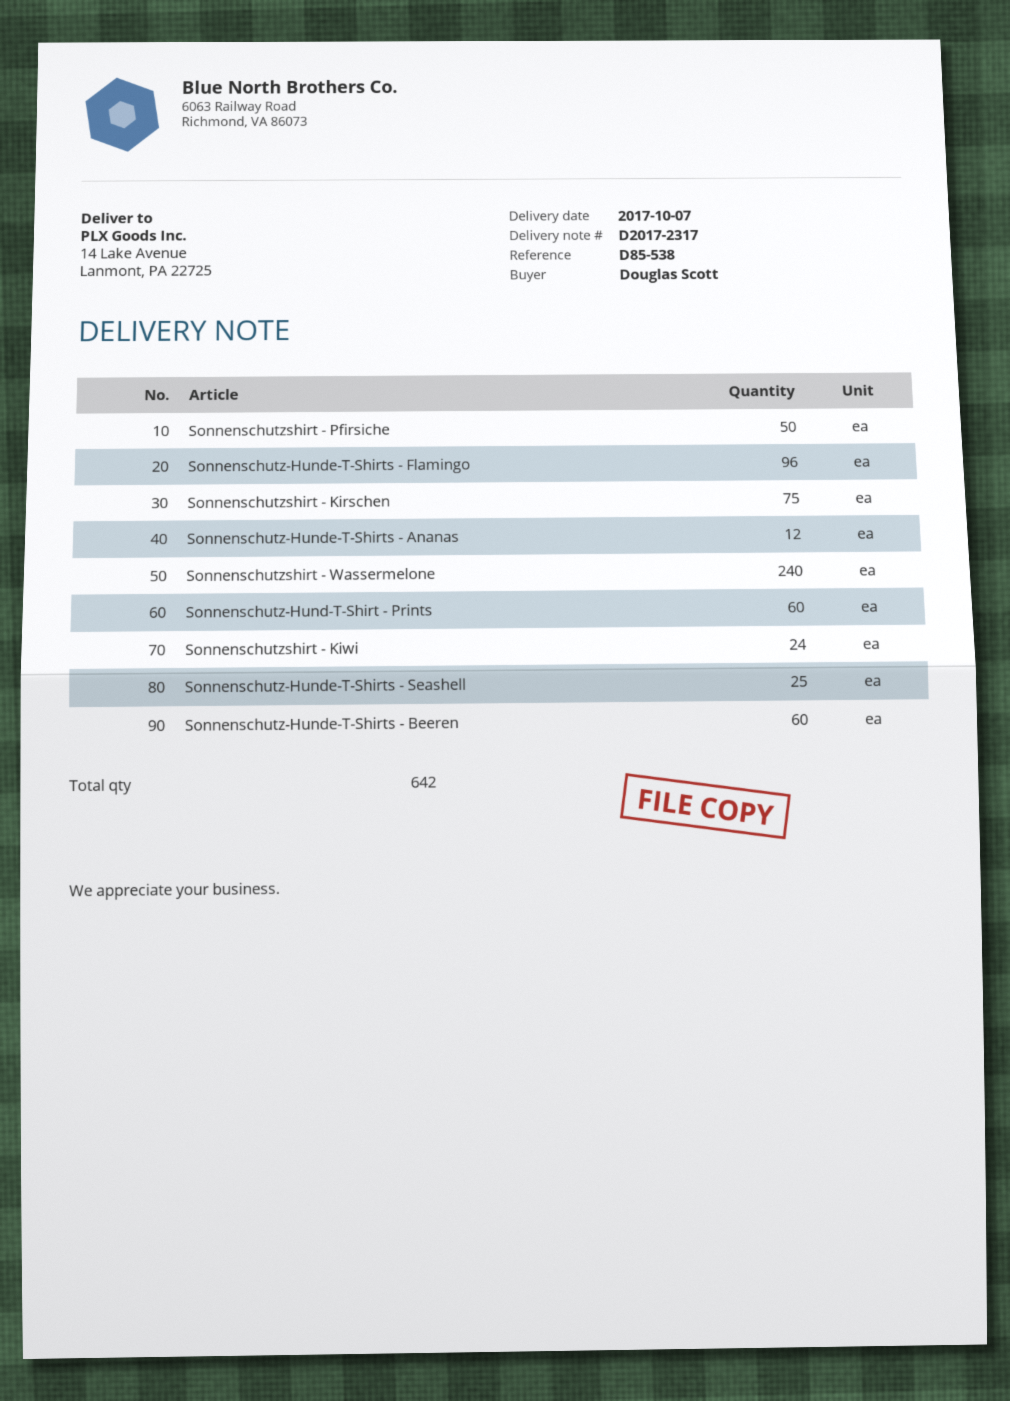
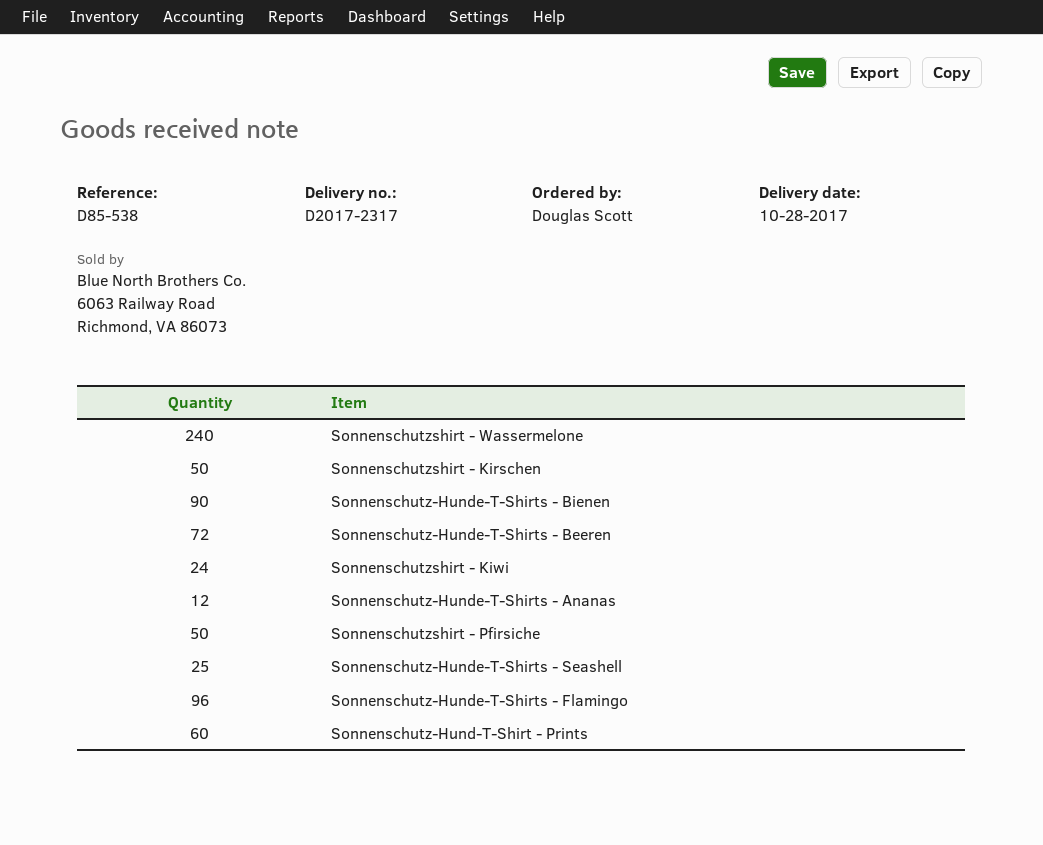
delivery date: 2017-10-07 -> 2017-10-28
Sonnenschutzshirt - Kirschen: 75 -> 50
Sonnenschutz-Hunde-T-Shirts - Beeren: 60 -> 72
Sonnenschutz-Hunde-T-Shirts - Bienen: none -> 90

